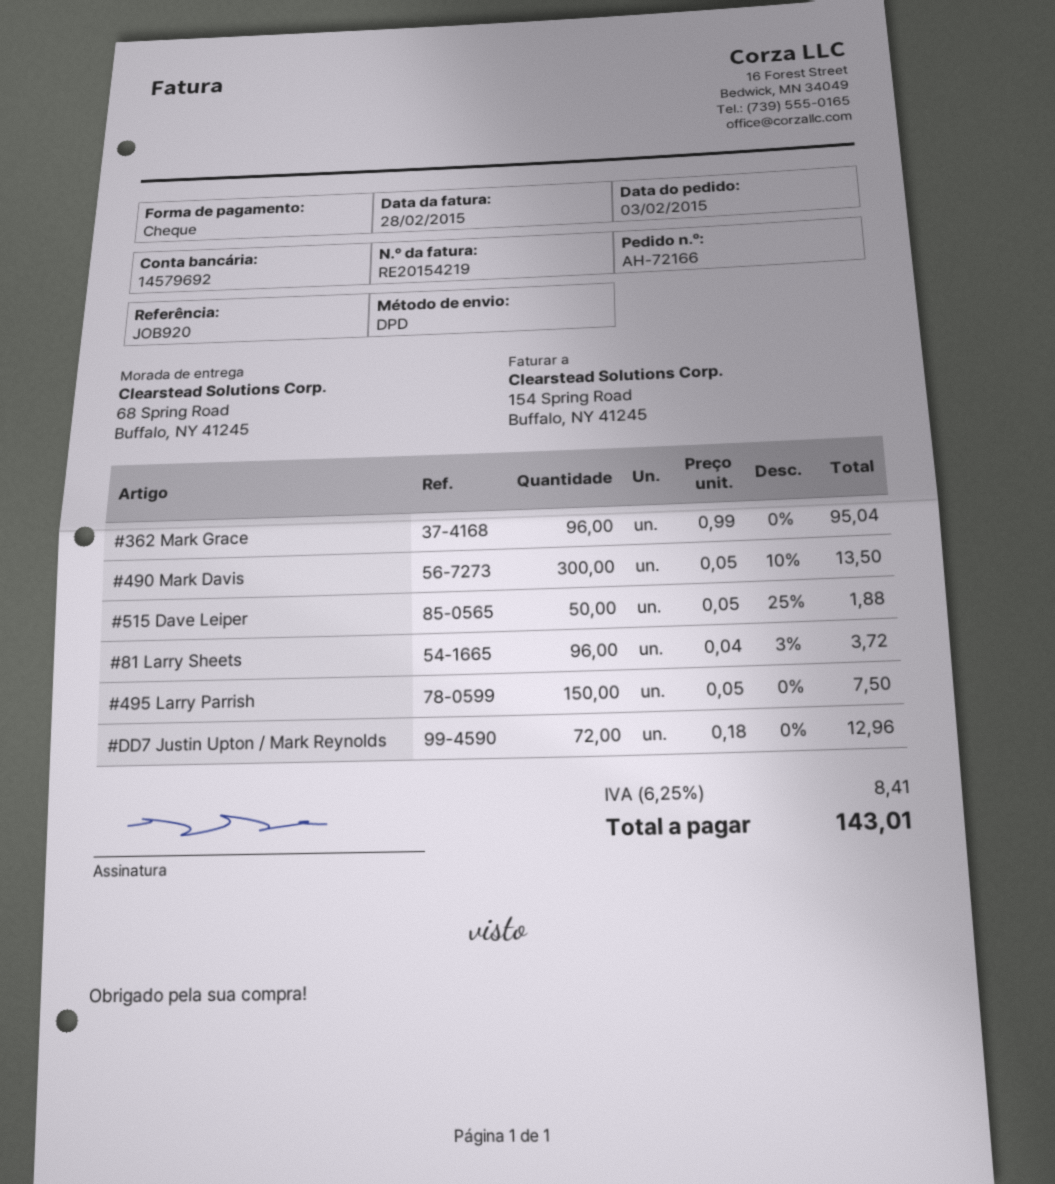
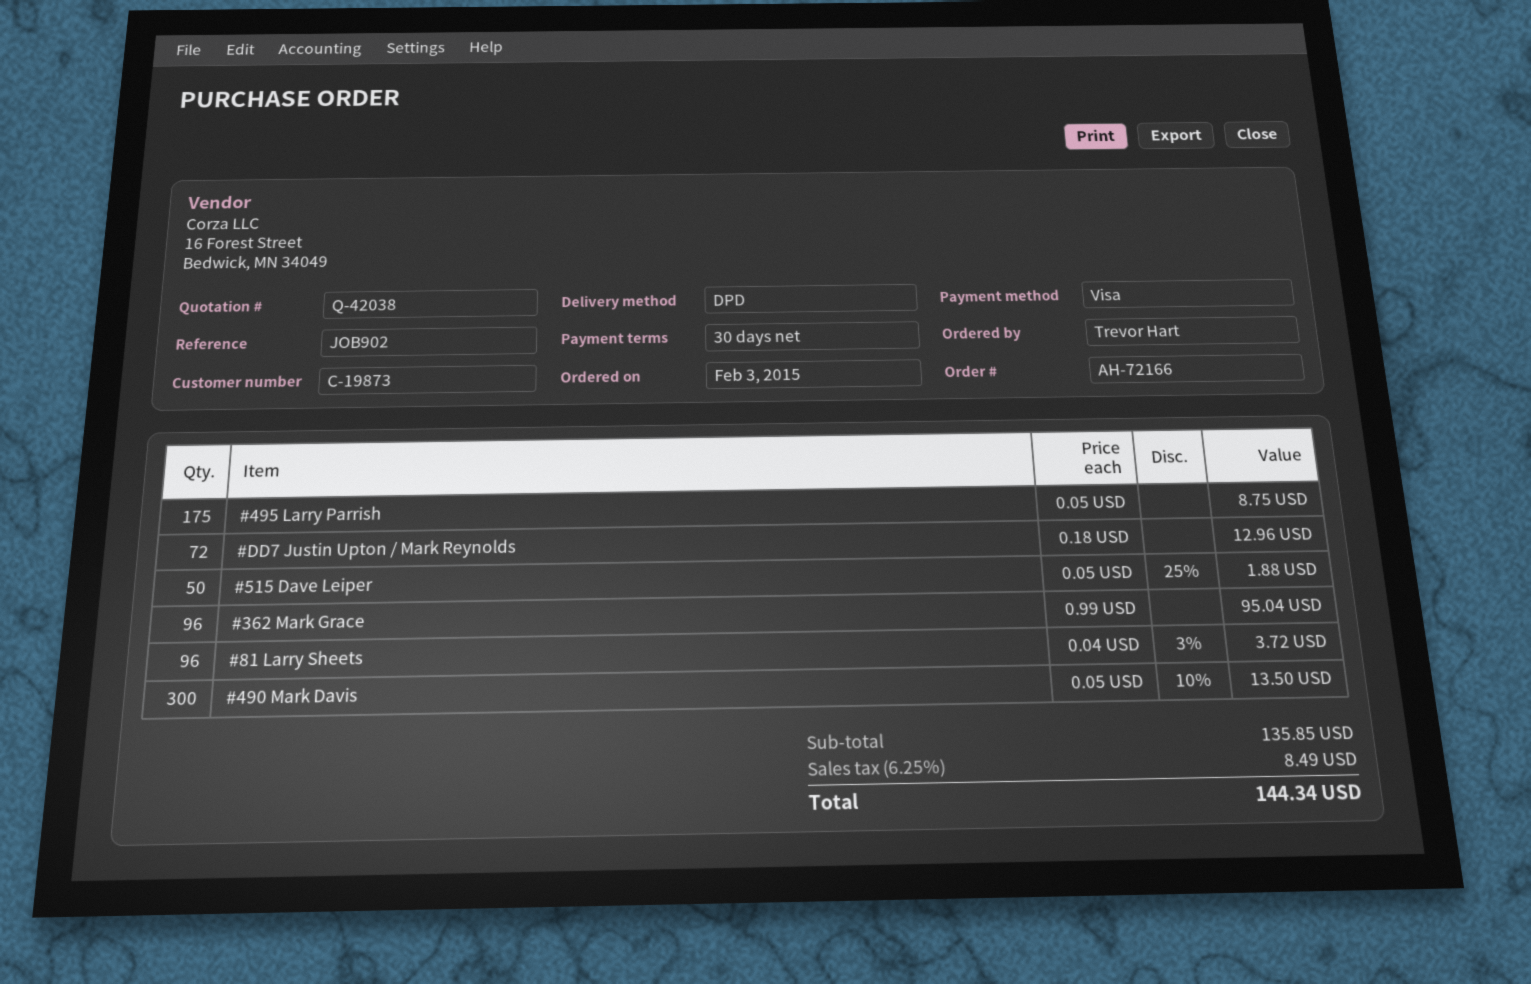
reference: JOB920 -> JOB902
payment method: cheque -> Visa
#495 Larry Parrish: 150 x 0.05 = 7.50 -> 175 x 0.05 = 8.75
tax: 6.25% = 8.41 -> 6.25% = 8.49
total: 143.01 -> 144.34

